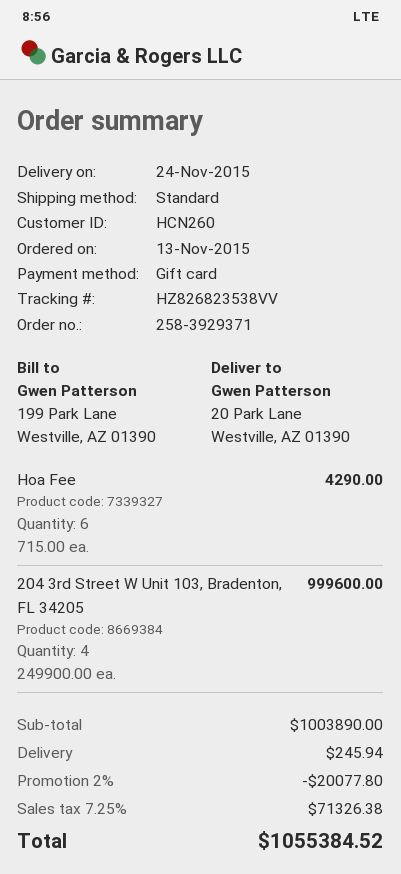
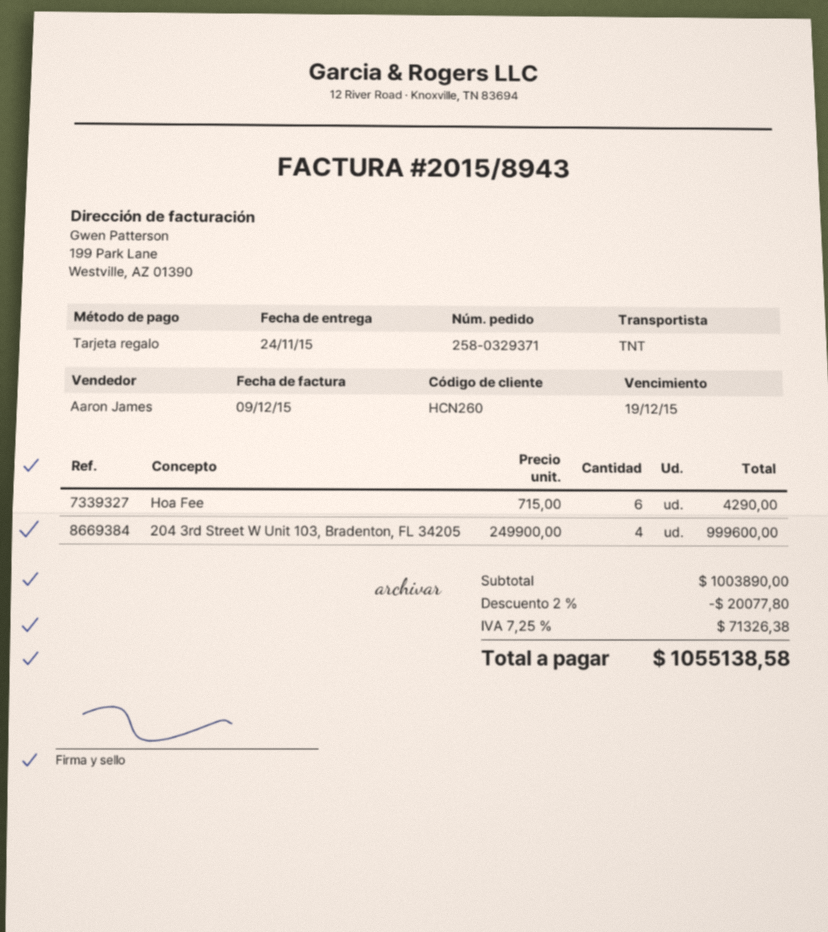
order number: 258-3929371 -> 258-0329371
shipping method: standard -> TNT
shipping: 245.94 -> none
total: 1055384.52 -> 1055138.58

